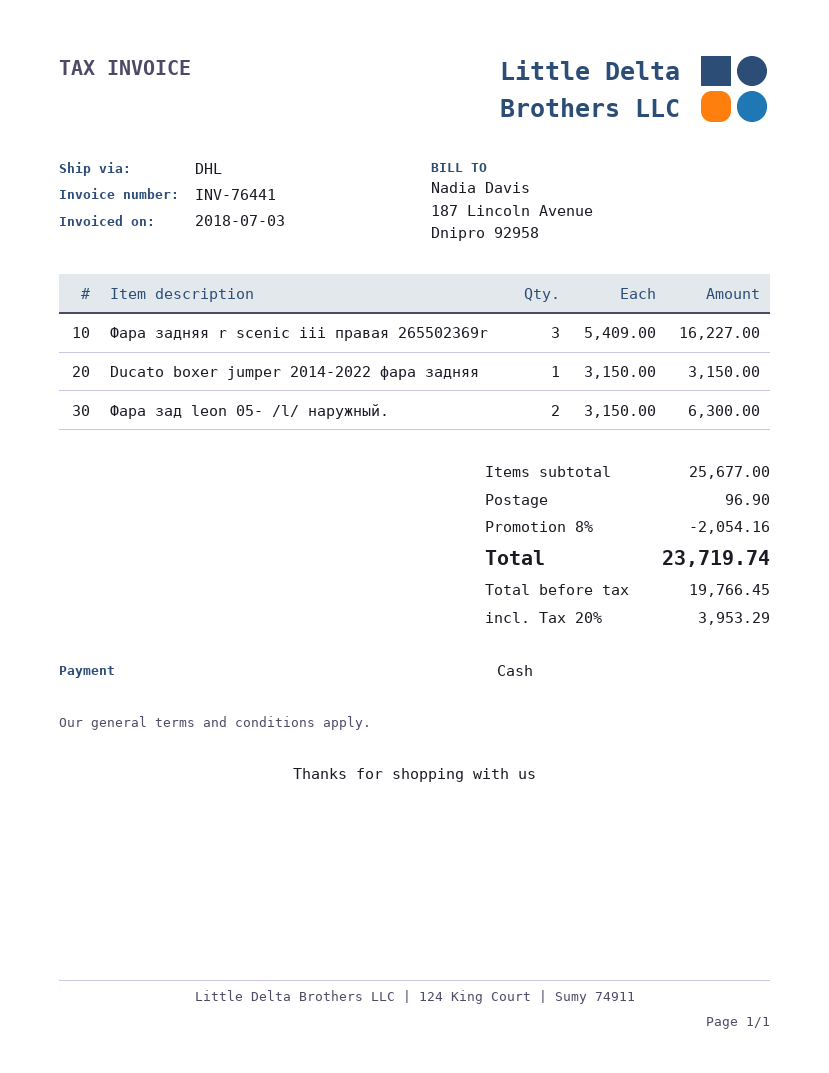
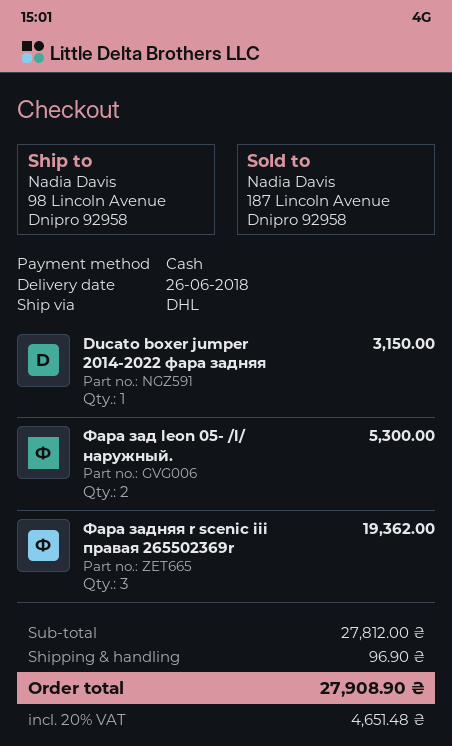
Фара задняя r scenic iii правая 265502369r: 3 for 16227.00 -> 3 for 19362.00
Фара зад leon 05- /l/ наружный.: 2 for 6300.00 -> 2 for 5300.00
subtotal: 25677.00 -> 27812.00
discount: 8% = 2054.16 -> none
tax: 20% = 3953.29 -> 20% = 4651.48
total: 23719.74 -> 27908.90

